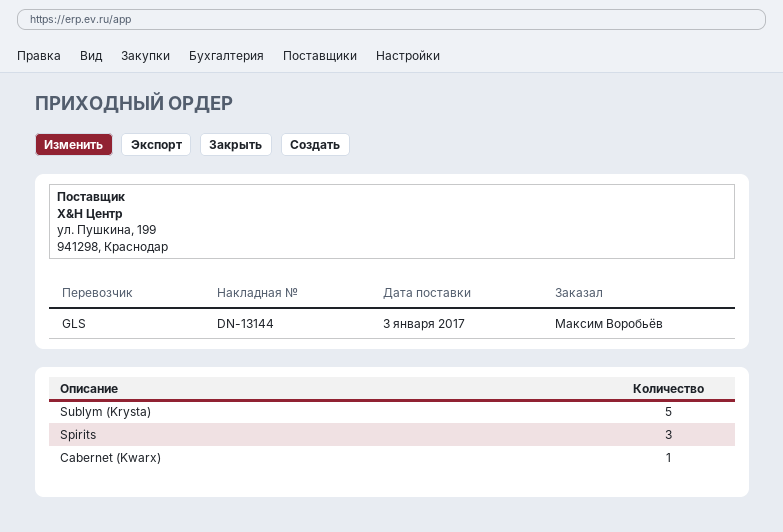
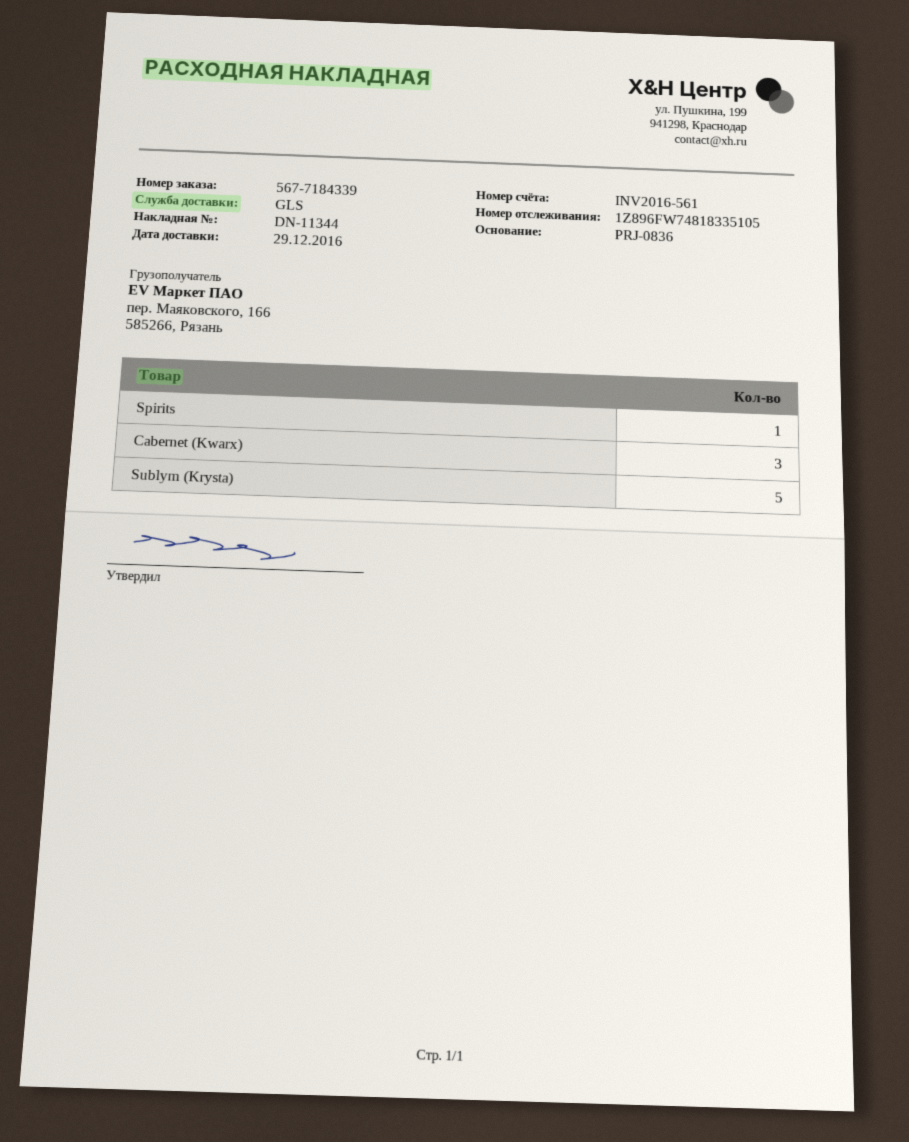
delivery note number: DN-13144 -> DN-11344
delivery date: 2017-01-03 -> 2016-12-29
Spirits: 3 -> 1
Cabernet (Kwarx): 1 -> 3

